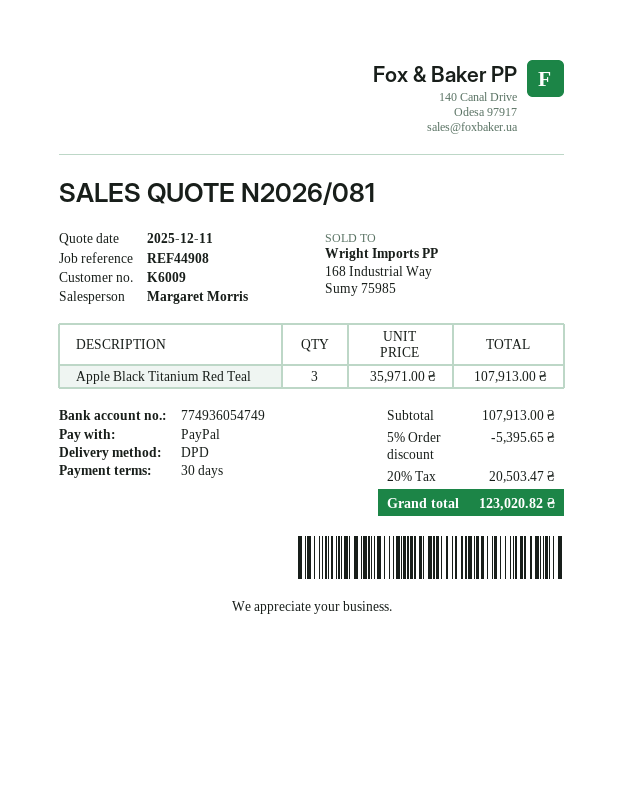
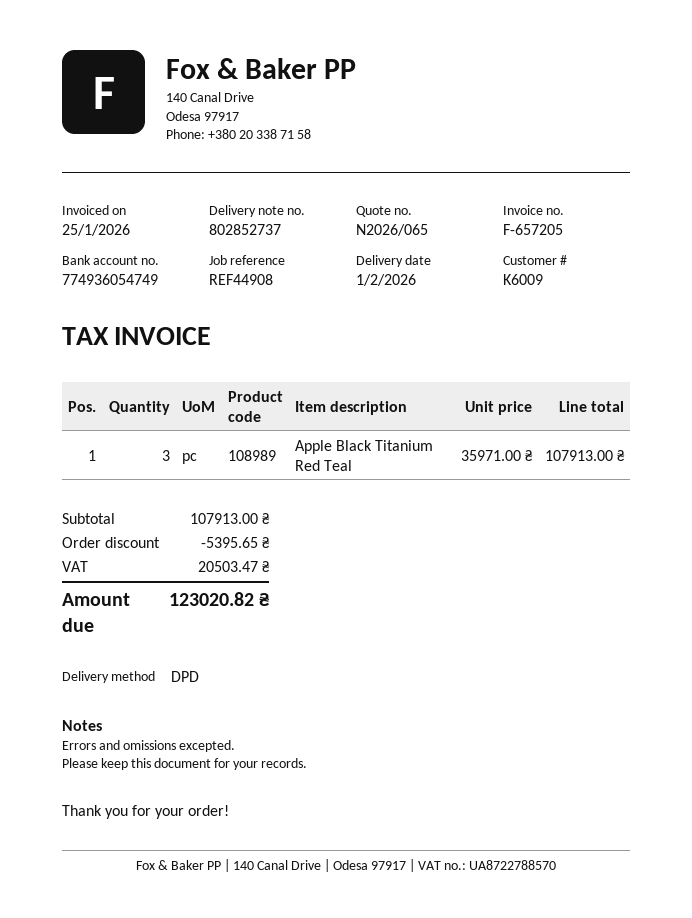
quote number: N2026/081 -> N2026/065

